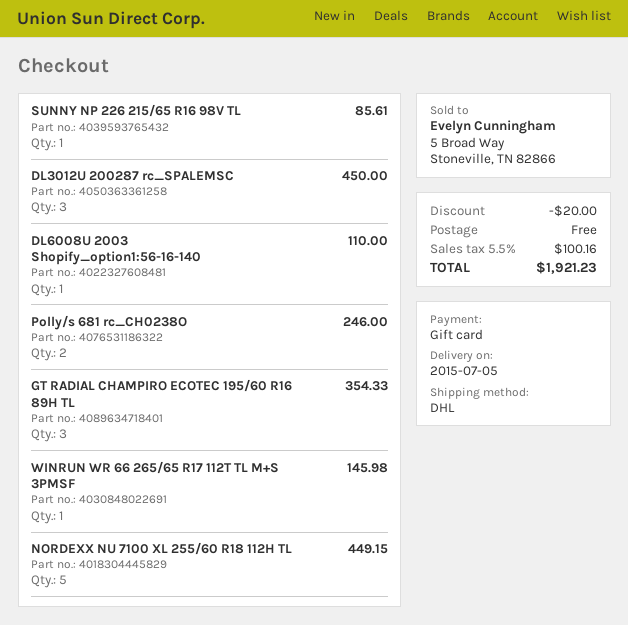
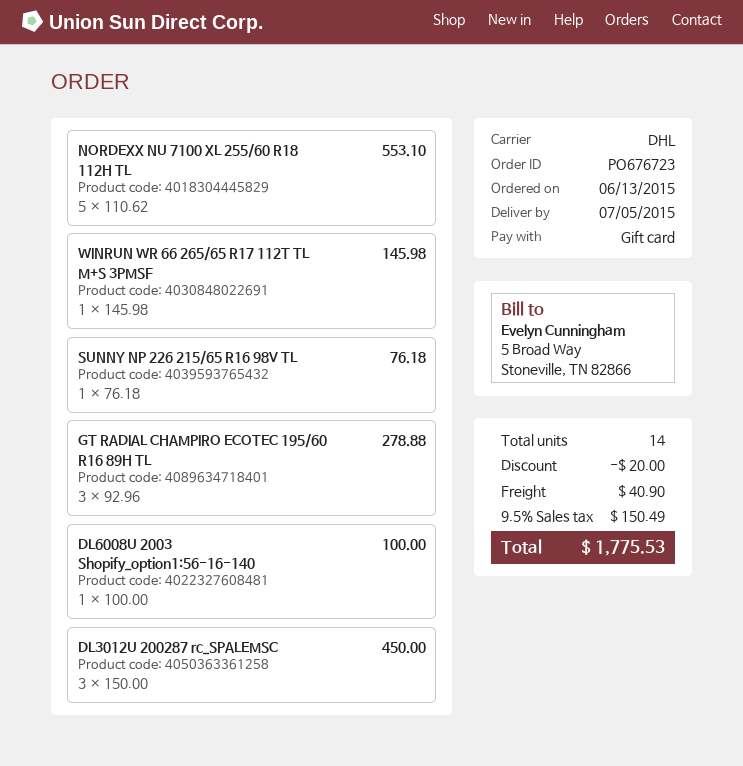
SUNNY NP 226 215/65 R16 98V TL: 1 for 85.61 -> 1 for 76.18
DL6008U 2003 Shopify_option1:56-16-140: 1 for 110.00 -> 1 for 100.00
Polly/s 681 rc_CH0238O: 2 for 246.00 -> none
GT RADIAL CHAMPIRO ECOTEC 195/60 R16 89H TL: 3 for 354.33 -> 3 for 278.88
NORDEXX NU 7100 XL 255/60 R18 112H TL: 5 for 449.15 -> 5 for 553.10
shipping: 0.00 -> 40.90
tax: 5.5% = 100.16 -> 9.5% = 150.49
total: 1921.23 -> 1775.53

